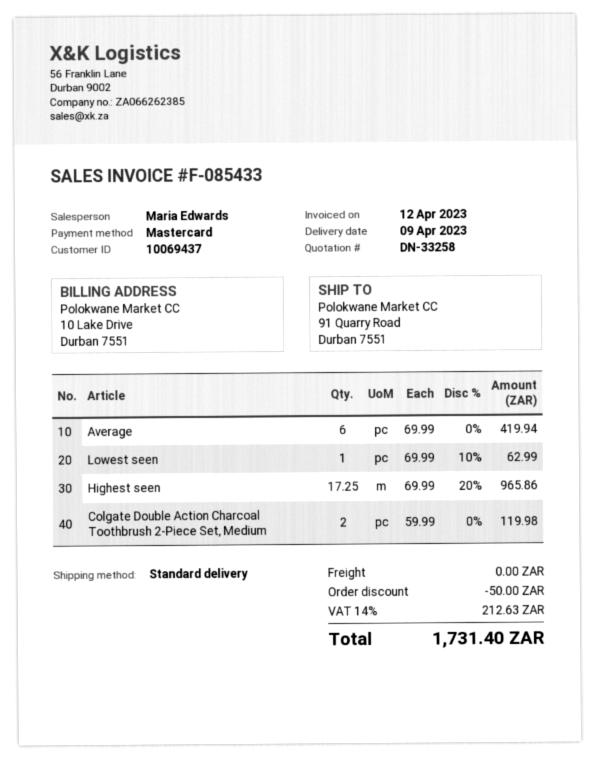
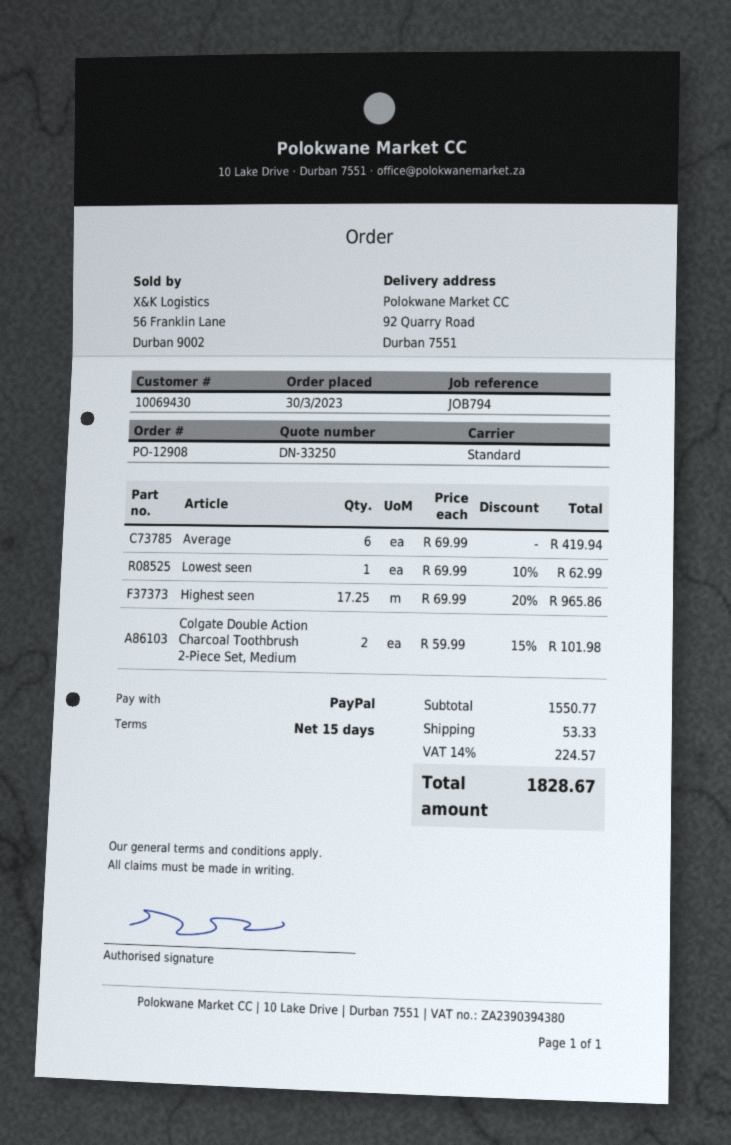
quote number: DN-33258 -> DN-33250
customer number: 10069437 -> 10069430
payment method: Mastercard -> PayPal
ship to: 91 Quarry Road, Durban 7551 -> 92 Quarry Road, Durban 7551
Colgate Double Action Charcoal Toothbrush 2-Piece Set, Medium: 2 x 59.99 = 119.98 -> 2 x 59.99 - 15% = 101.98
discount: 50.00 -> none
shipping: 0.00 -> 53.33
tax: 14% = 212.63 -> 14% = 224.57
total: 1731.40 -> 1828.67

